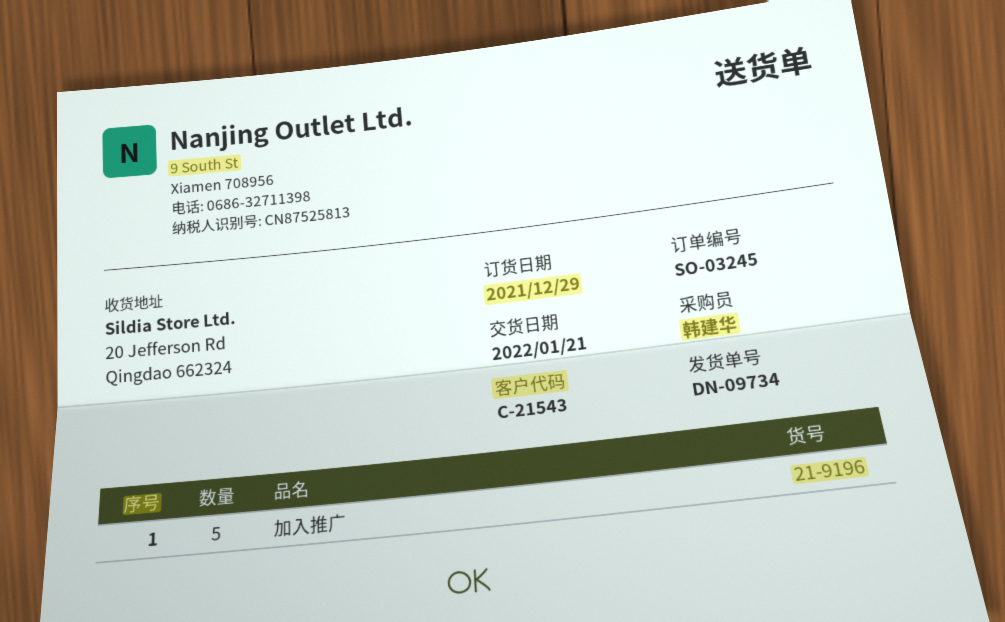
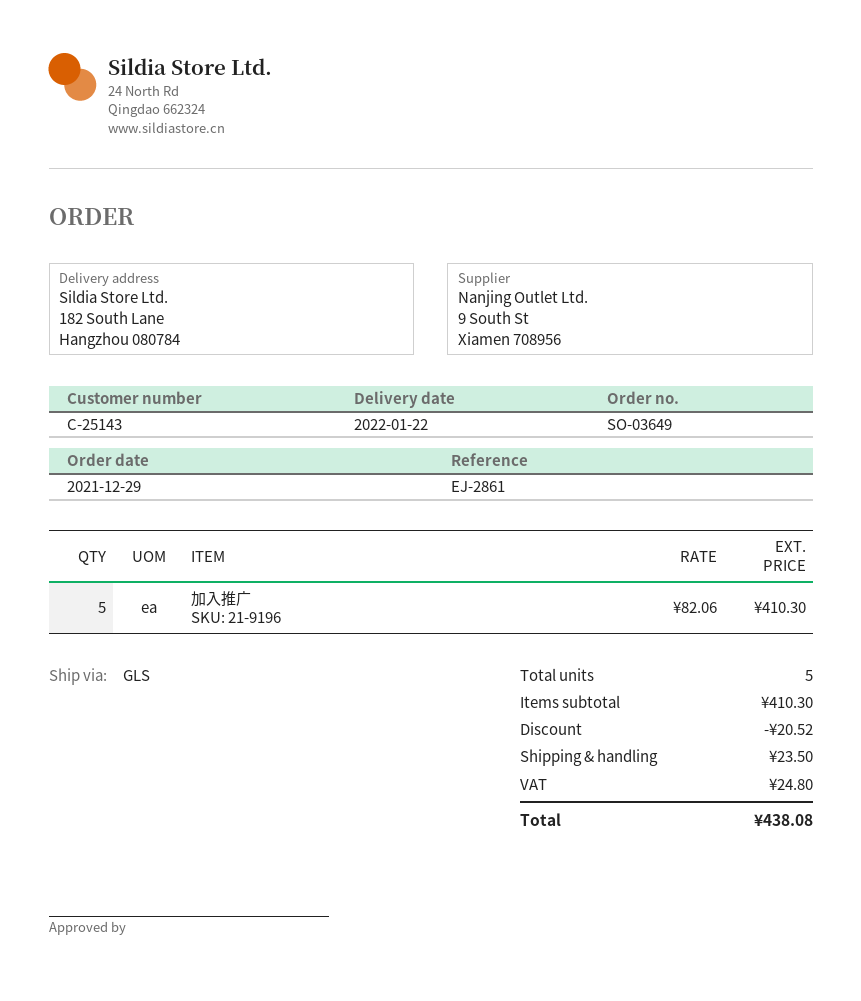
order number: SO-03245 -> SO-03649
delivery date: 2022-01-21 -> 2022-01-22
customer number: C-21543 -> C-25143
ship to: 20 Jefferson Rd, Qingdao 662324 -> 182 South Lane, Hangzhou 080784

